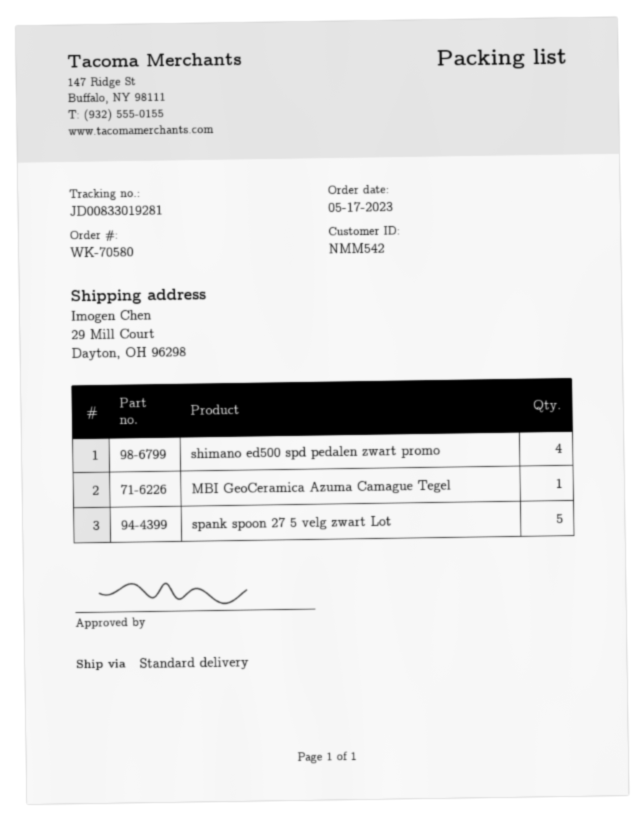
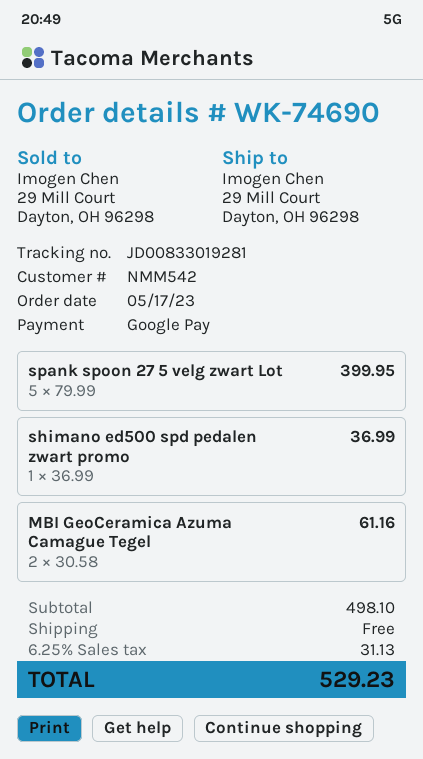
order number: WK-70580 -> WK-74690
shimano ed500 spd pedalen zwart promo: 4 -> 1
MBI GeoCeramica Azuma Camague Tegel: 1 -> 2

